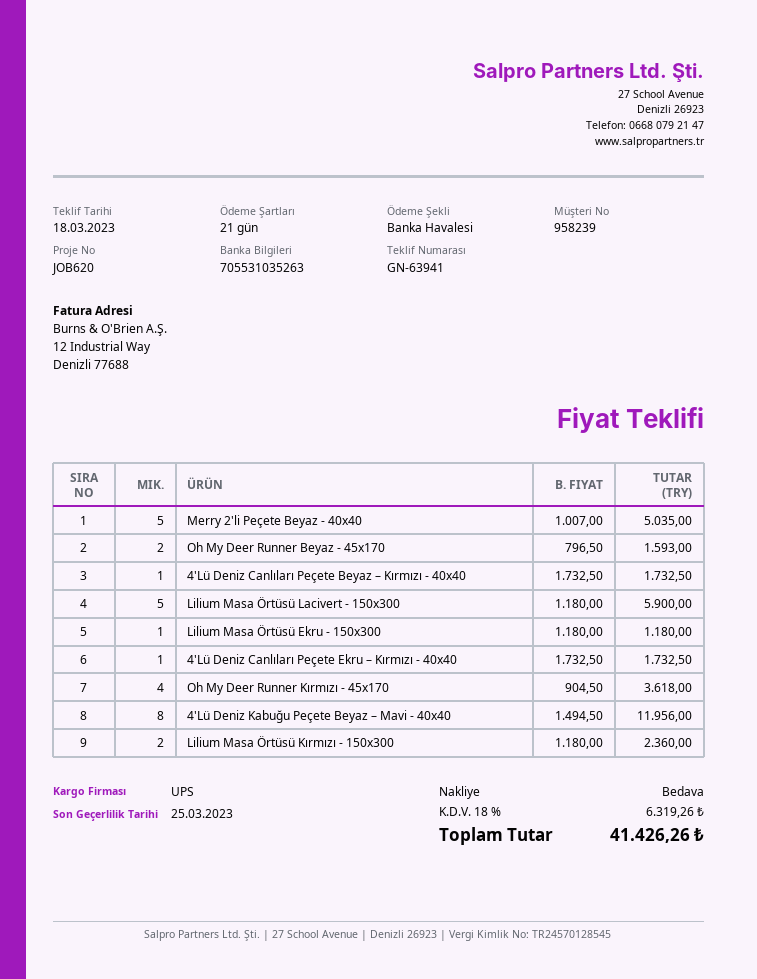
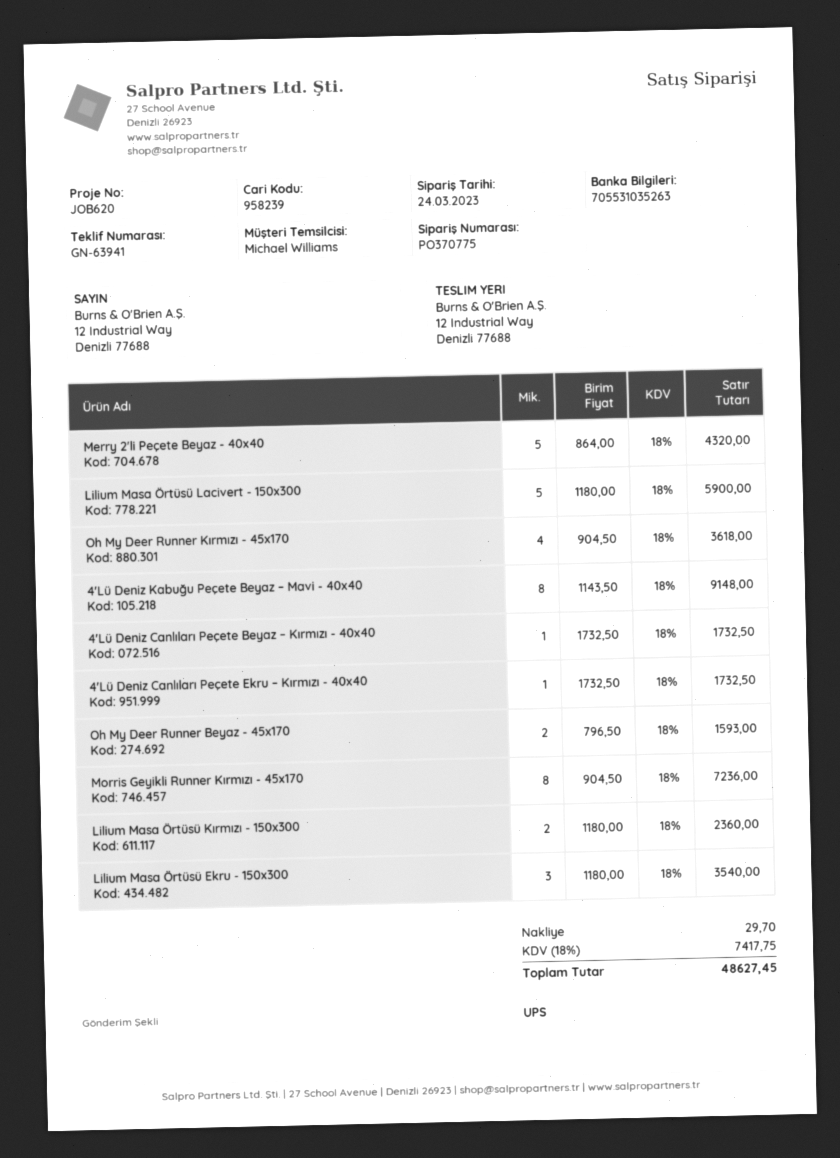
Merry 2'li Peçete Beyaz - 40x40: 5 x 1007.00 = 5035.00 -> 5 x 864.00 = 4320.00
Lilium Masa Örtüsü Ekru - 150x300: 1 x 1180.00 = 1180.00 -> 3 x 1180.00 = 3540.00
4'Lü Deniz Kabuğu Peçete Beyaz – Mavi - 40x40: 8 x 1494.50 = 11956.00 -> 8 x 1143.50 = 9148.00
Morris Geyikli Runner Kırmızı - 45x170: none -> 8 x 904.50 = 7236.00
shipping: 0.00 -> 29.70
tax: 18% = 6319.26 -> 18% = 7417.75
total: 41426.26 -> 48627.45

